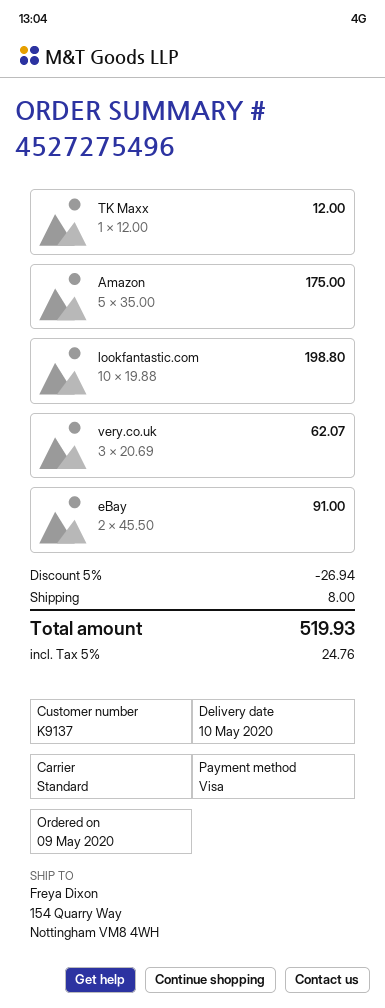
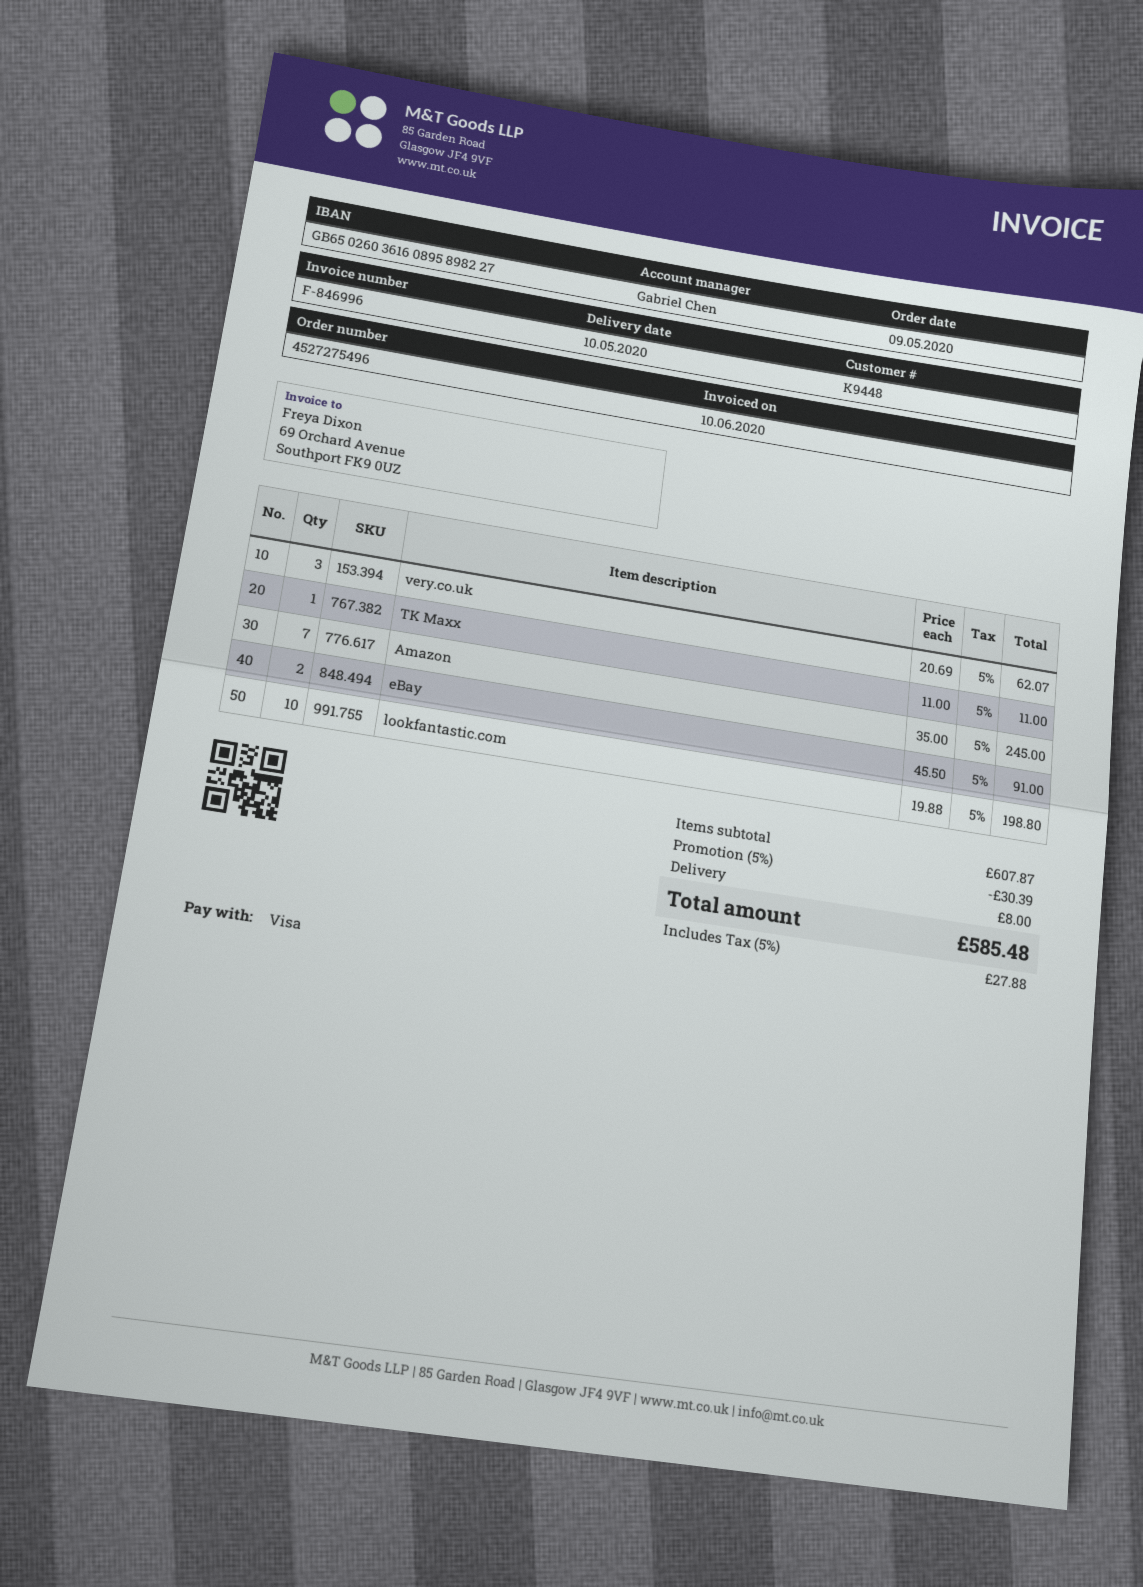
customer number: K9137 -> K9448
TK Maxx: 1 x 12.00 = 12.00 -> 1 x 11.00 = 11.00
Amazon: 5 x 35.00 = 175.00 -> 7 x 35.00 = 245.00
discount: 5% = 26.94 -> 5% = 30.39
tax: 5% = 24.76 -> 5% = 27.88
total: 519.93 -> 585.48

